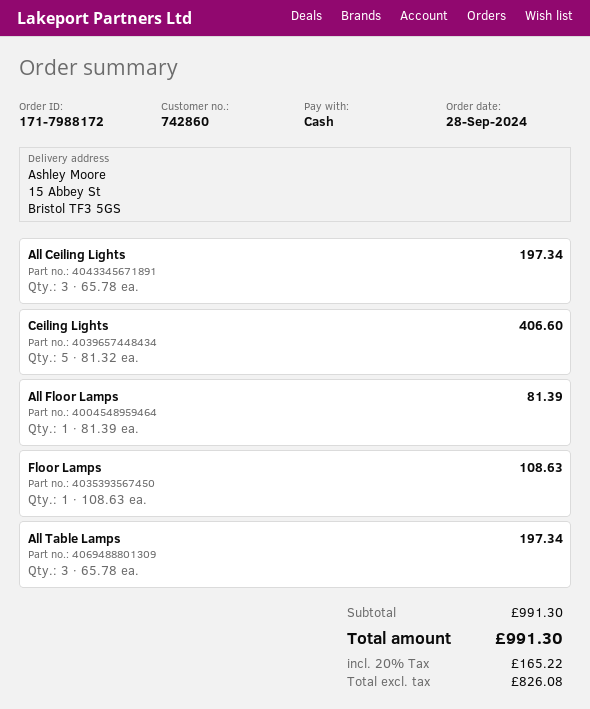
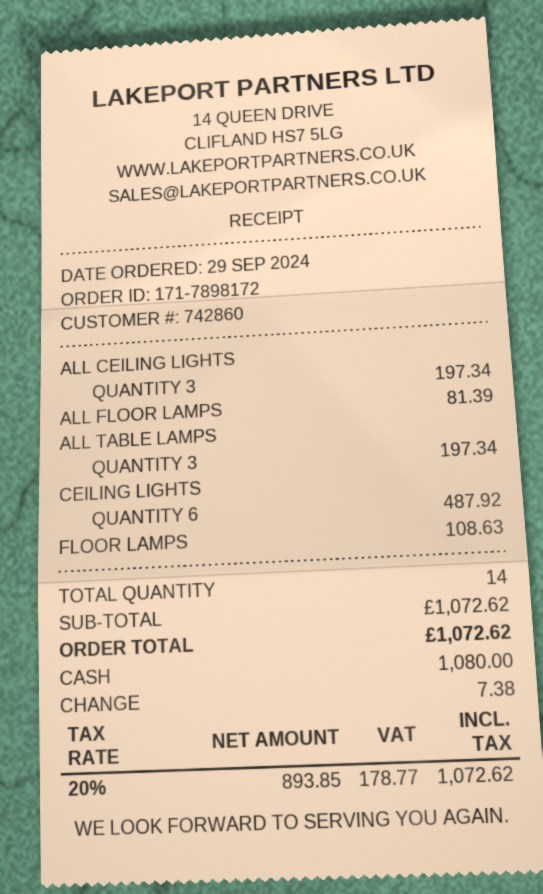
order number: 171-7988172 -> 171-7898172
order date: 2024-09-28 -> 2024-09-29
Ceiling Lights: 5 for 406.60 -> 6 for 487.92
subtotal: 991.30 -> 1072.62
net: 826.08 -> 893.85
tax: 20% = 165.22 -> 20% = 178.77
total: 991.30 -> 1072.62

